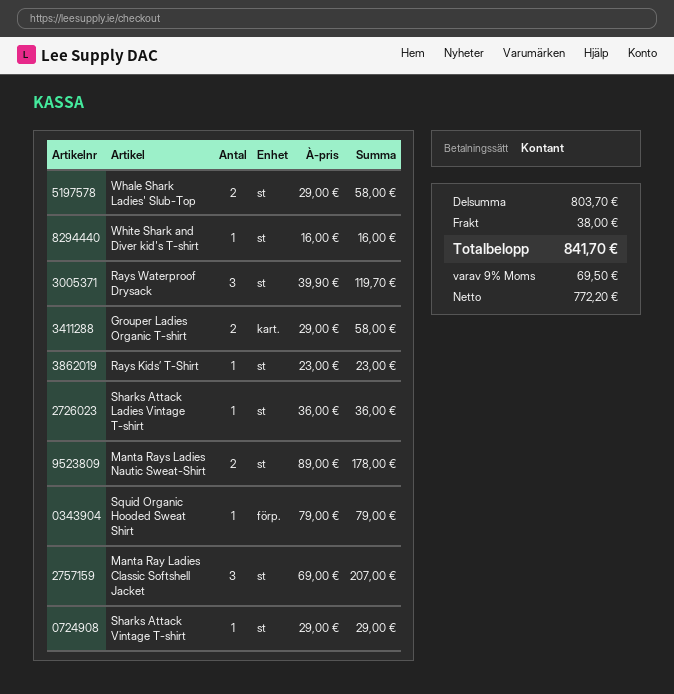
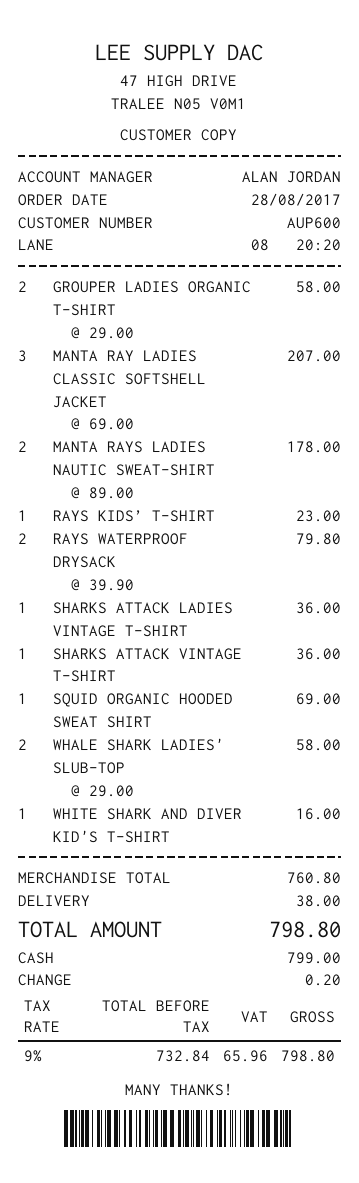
Rays Waterproof Drysack: 3 x 39.90 = 119.70 -> 2 x 39.90 = 79.80
Squid Organic Hooded Sweat Shirt: 1 x 79.00 = 79.00 -> 1 x 69.00 = 69.00
Sharks Attack Vintage T-shirt: 1 x 29.00 = 29.00 -> 1 x 36.00 = 36.00
subtotal: 803.70 -> 760.80
net: 772.20 -> 732.84
tax: 9% = 69.50 -> 9% = 65.96
total: 841.70 -> 798.80

